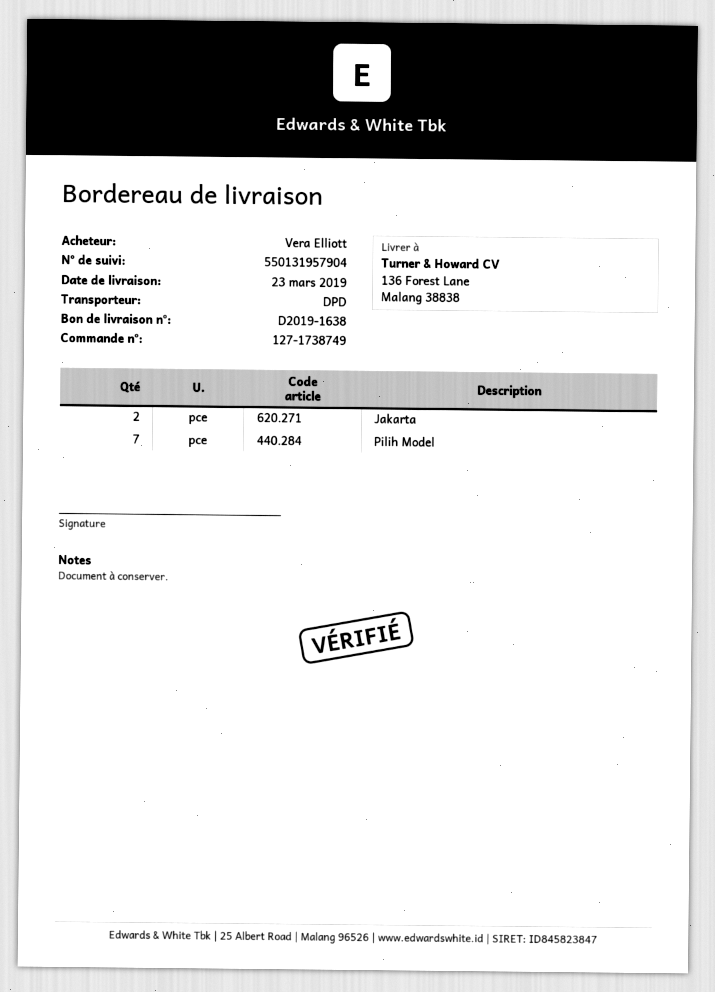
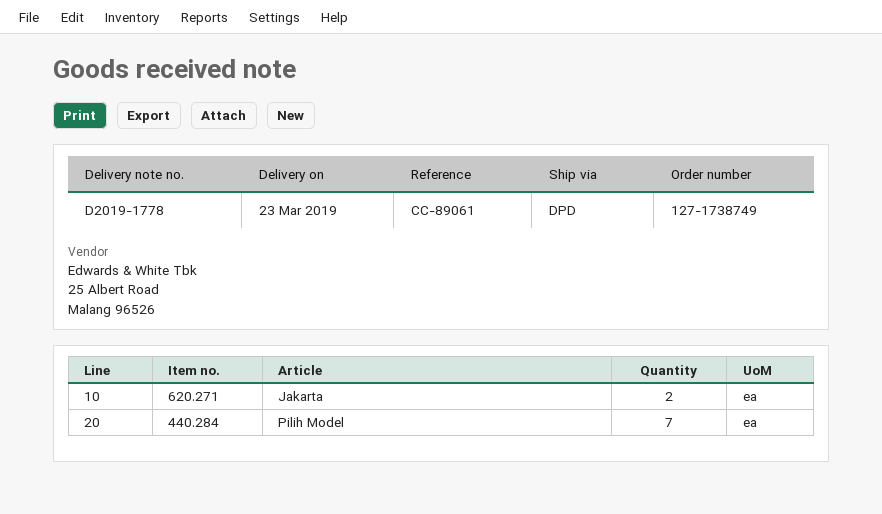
delivery note number: D2019-1638 -> D2019-1778

